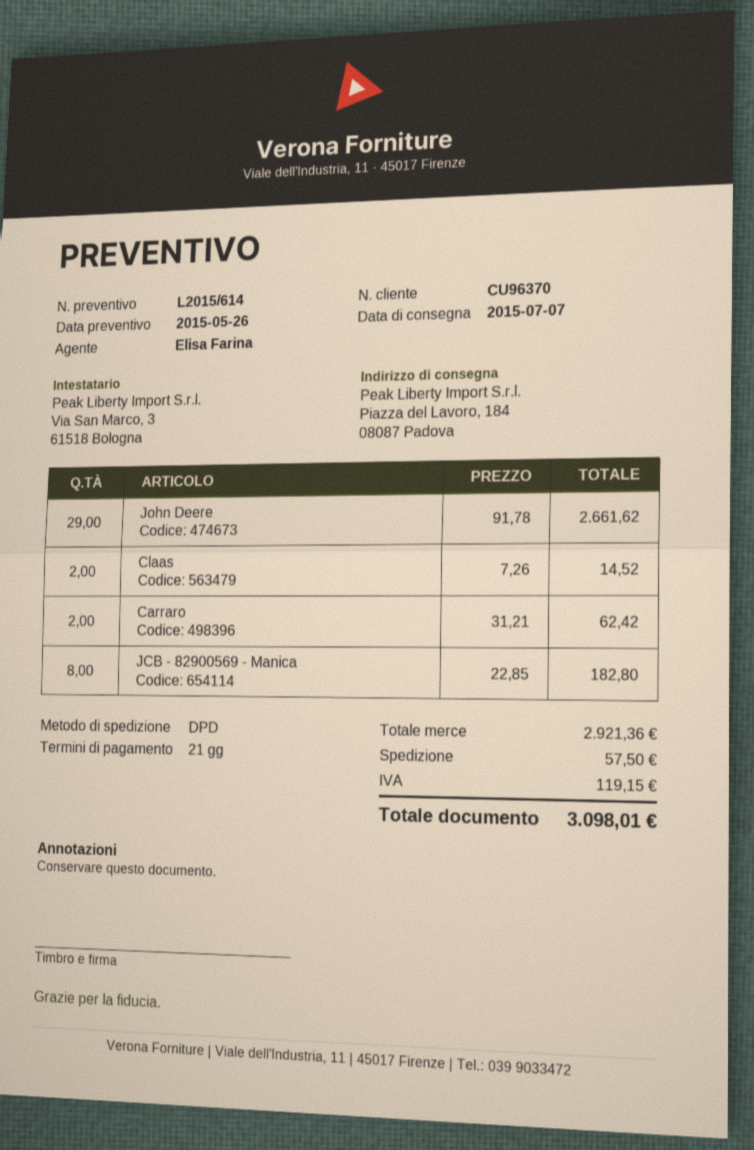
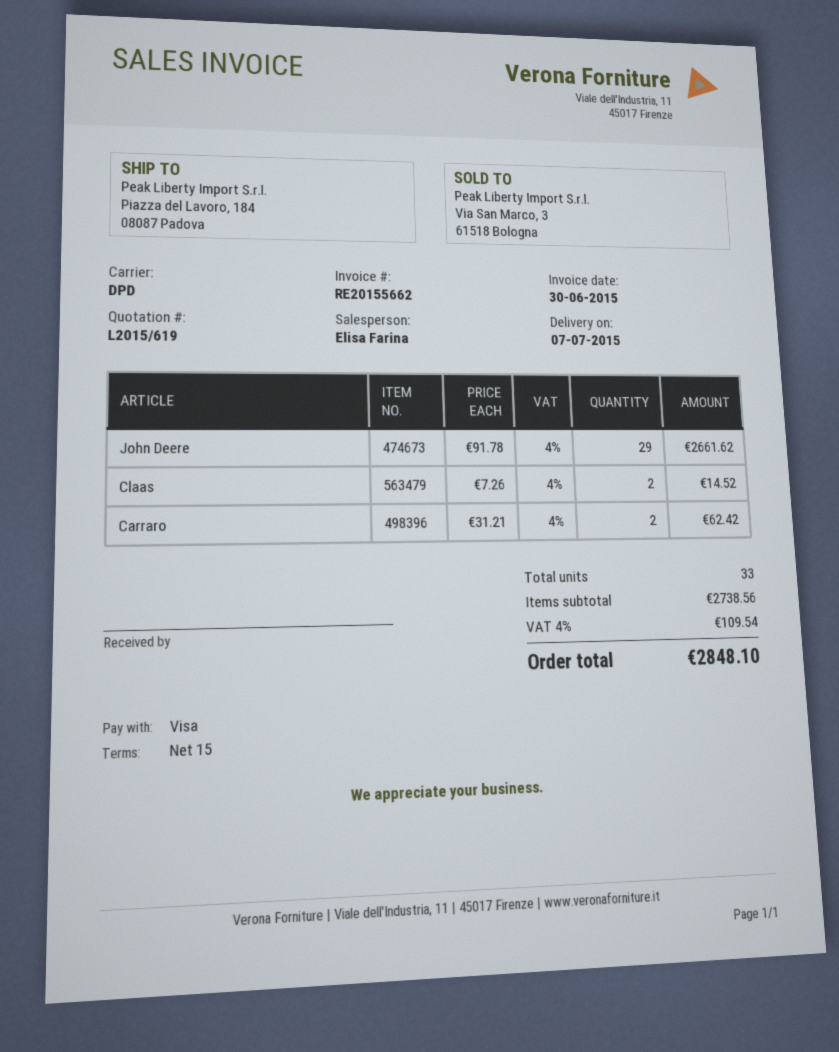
quote number: L2015/614 -> L2015/619
payment terms: 21 days -> 15 days
JCB - 82900569 - Manica: 8 x 22.85 = 182.80 -> none
subtotal: 2921.36 -> 2738.56
shipping: 57.50 -> none
tax: 119.15 -> 109.54
total: 3098.01 -> 2848.10

